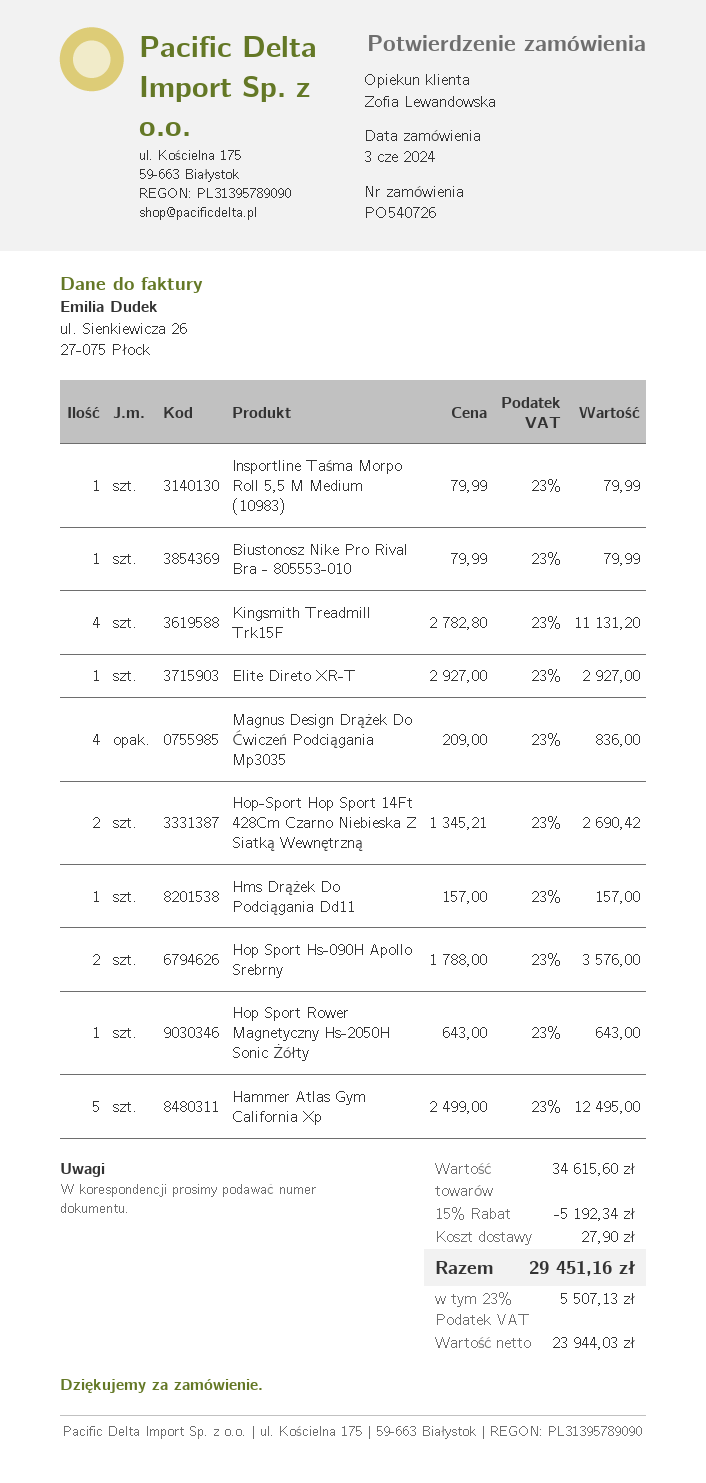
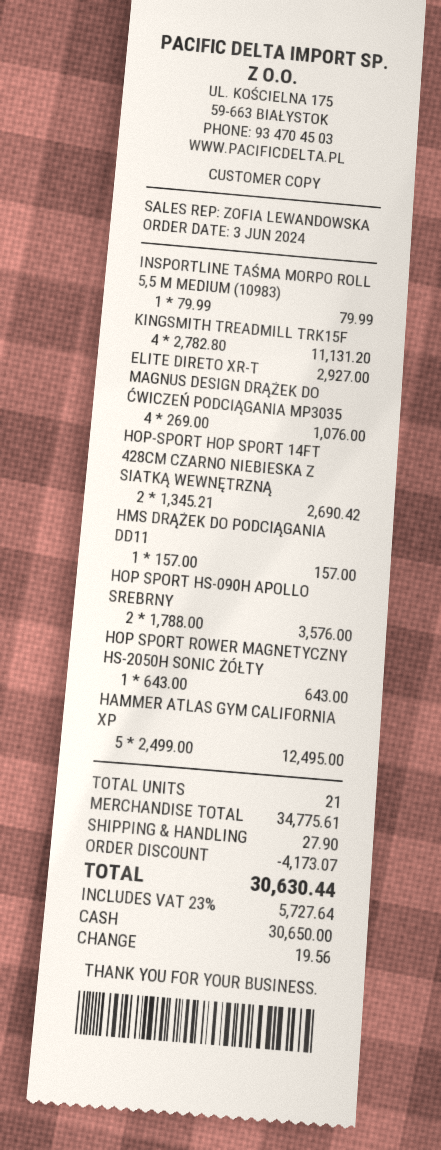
Biustonosz Nike Pro Rival Bra - 805553-010: 1 x 79.99 = 79.99 -> none
Magnus Design Drążek Do Ćwiczeń Podciągania Mp3035: 4 x 209.00 = 836.00 -> 4 x 269.00 = 1076.00
subtotal: 34615.60 -> 34775.61
discount: 5192.34 -> 4173.07
tax: 23% = 5507.13 -> 23% = 5727.64
total: 29451.16 -> 30630.44

